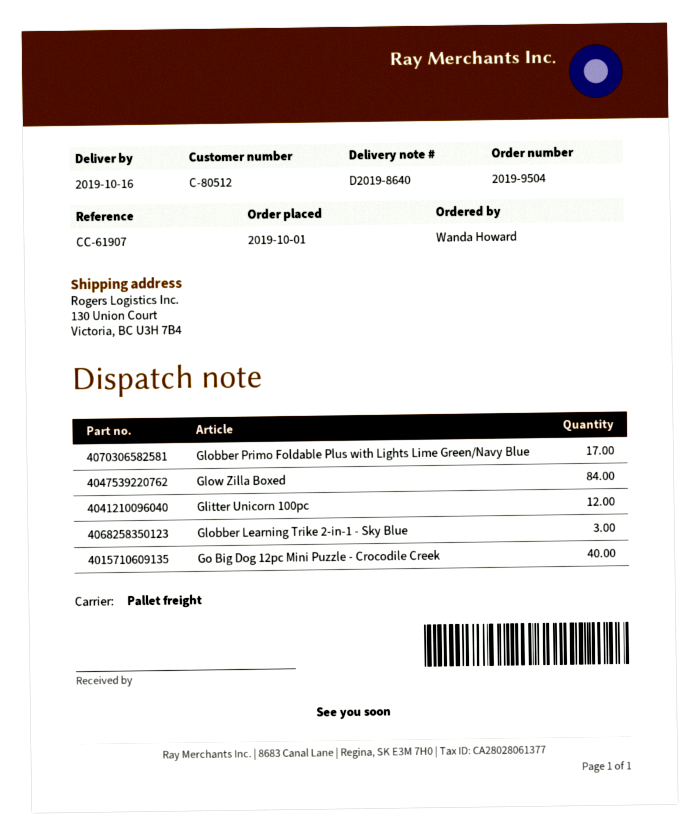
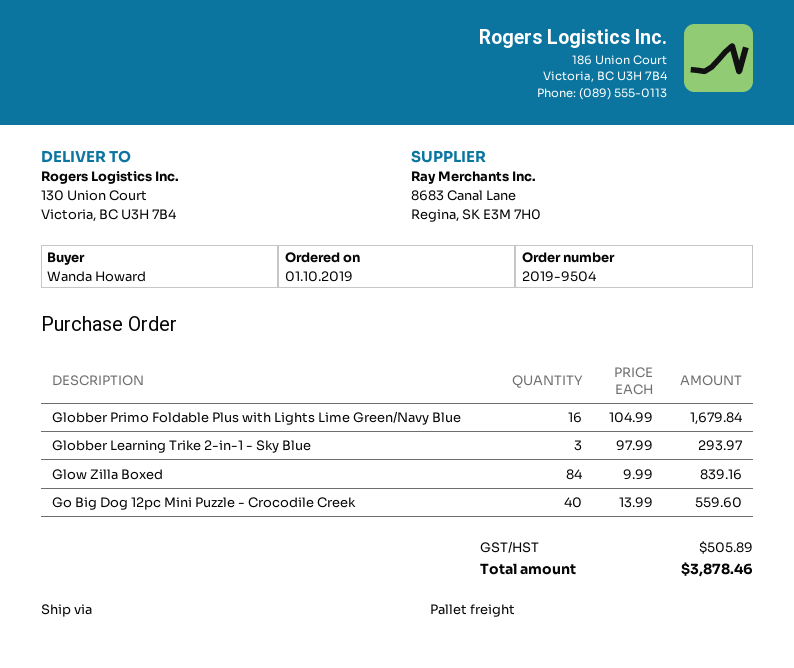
Globber Primo Foldable Plus with Lights Lime Green/Navy Blue: 17 -> 16
Glitter Unicorn 100pc: 12 -> none

